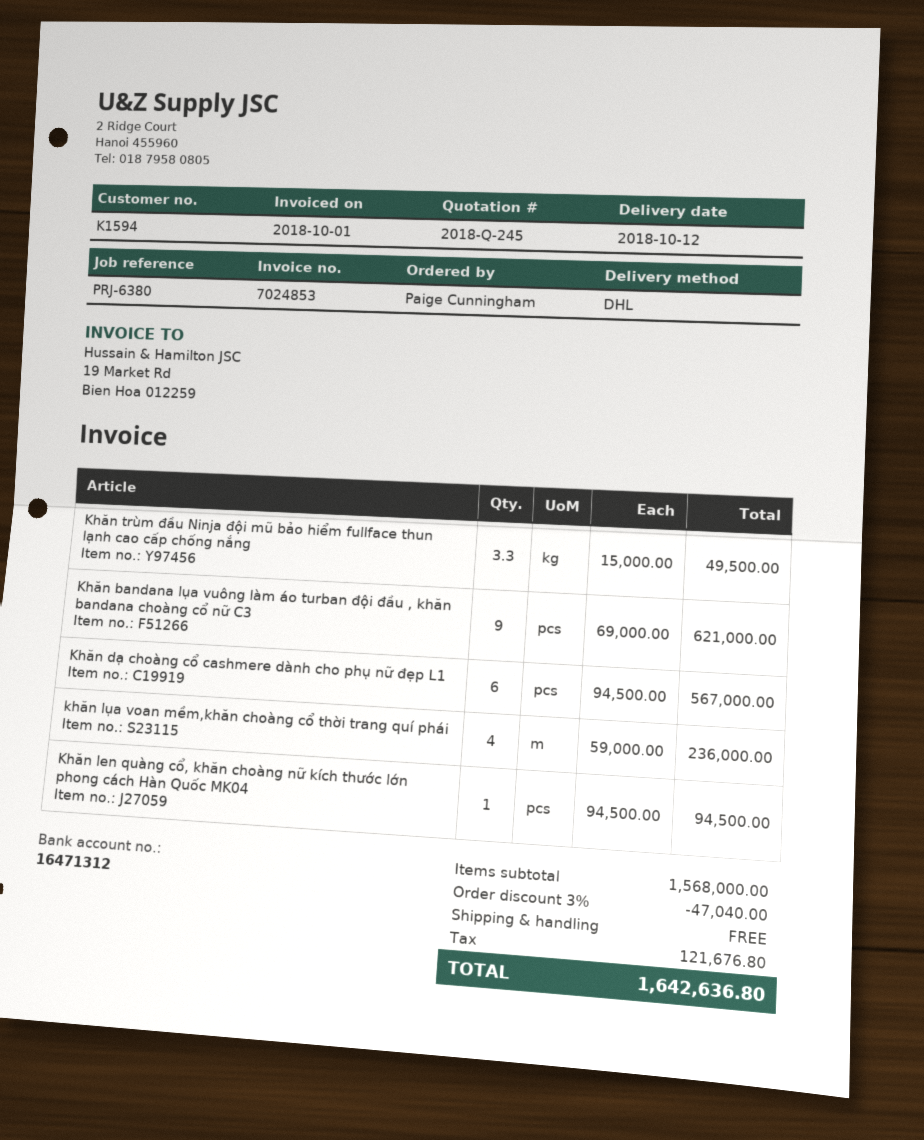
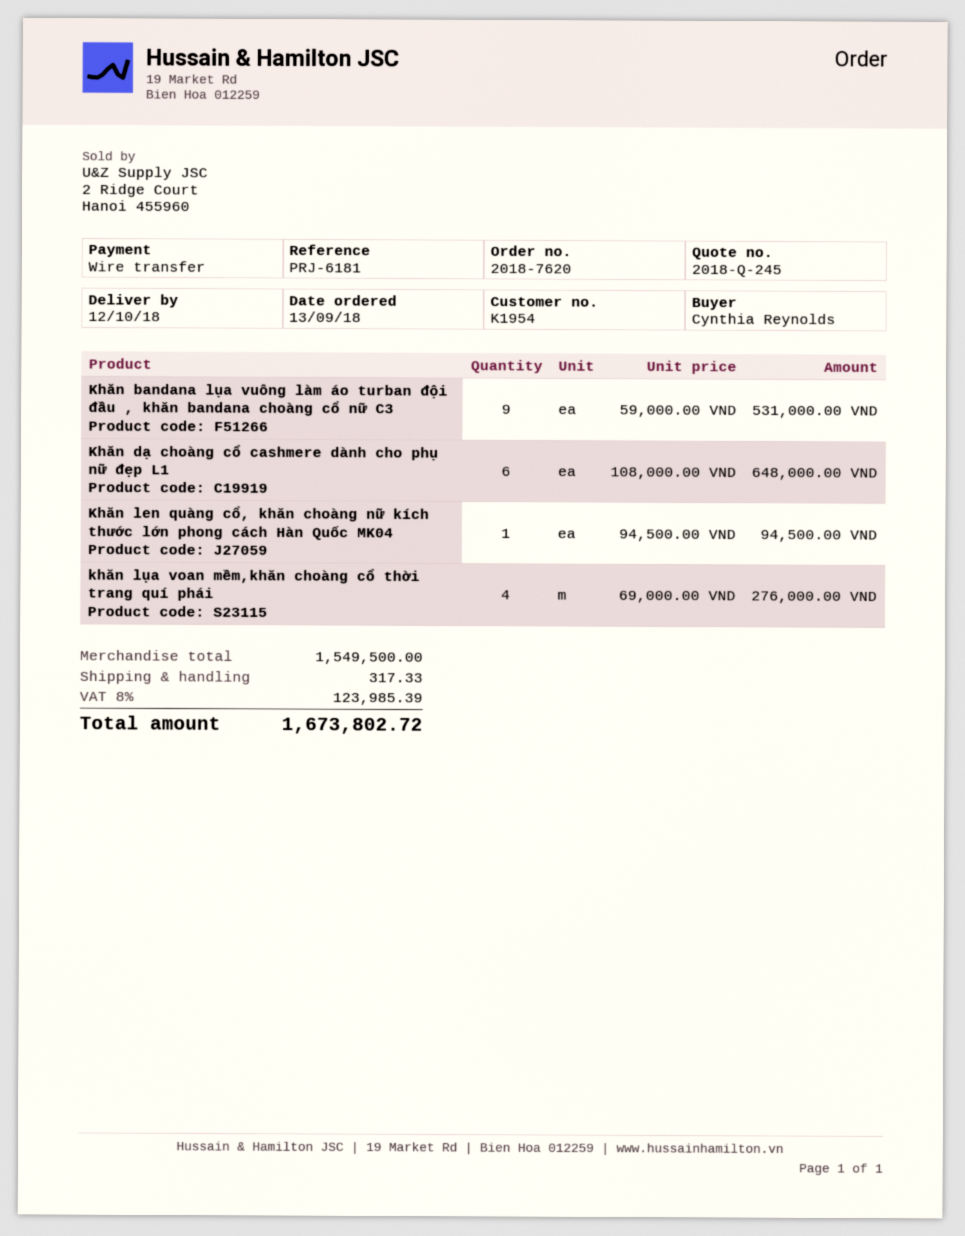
customer number: K1594 -> K1954
reference: PRJ-6380 -> PRJ-6181
ordered by: Paige Cunningham -> Cynthia Reynolds
Khăn trùm đầu Ninja đội mũ bảo hiểm fullface thun lạnh cao cấp chống nắng: 3.3 x 15000.00 = 49500.00 -> none
Khăn bandana lụa vuông làm áo turban đội đầu , khăn bandana choàng cổ nữ C3: 9 x 69000.00 = 621000.00 -> 9 x 59000.00 = 531000.00
Khăn dạ choàng cổ cashmere dành cho phụ nữ đẹp L1: 6 x 94500.00 = 567000.00 -> 6 x 108000.00 = 648000.00
khăn lụa voan mềm,khăn choàng cổ thời trang quí phái: 4 x 59000.00 = 236000.00 -> 4 x 69000.00 = 276000.00
subtotal: 1568000.00 -> 1549500.00
discount: 3% = 47040.00 -> none
shipping: 0.00 -> 317.33
tax: 121676.80 -> 123985.39
total: 1642636.80 -> 1673802.72

